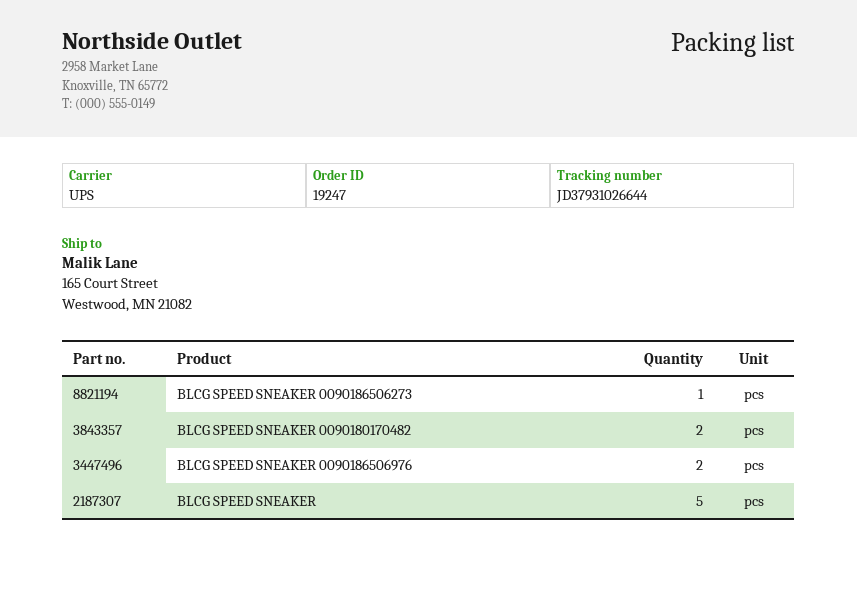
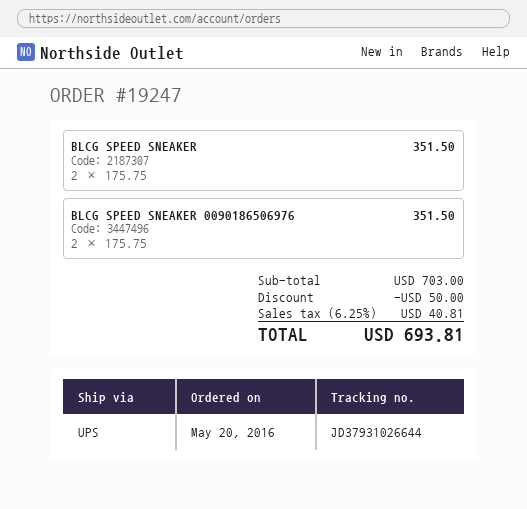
BLCG SPEED SNEAKER 0090186506273: 1 -> none
BLCG SPEED SNEAKER 0090180170482: 2 -> none
BLCG SPEED SNEAKER: 5 -> 2

